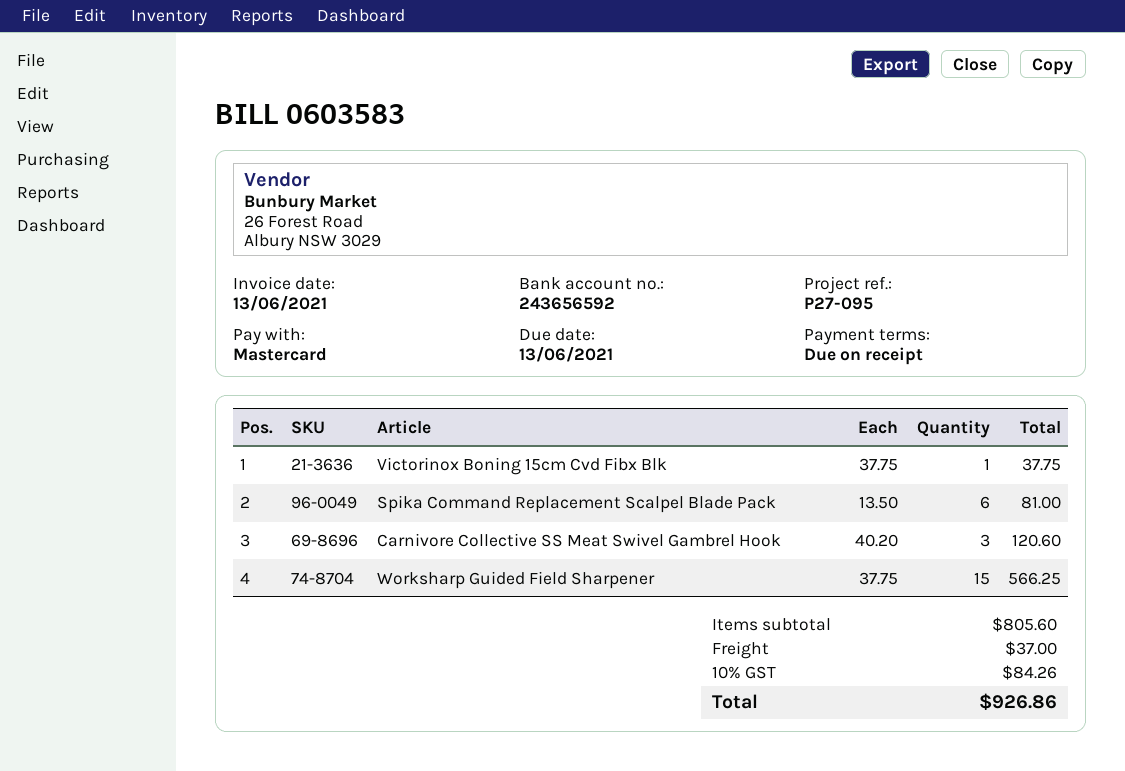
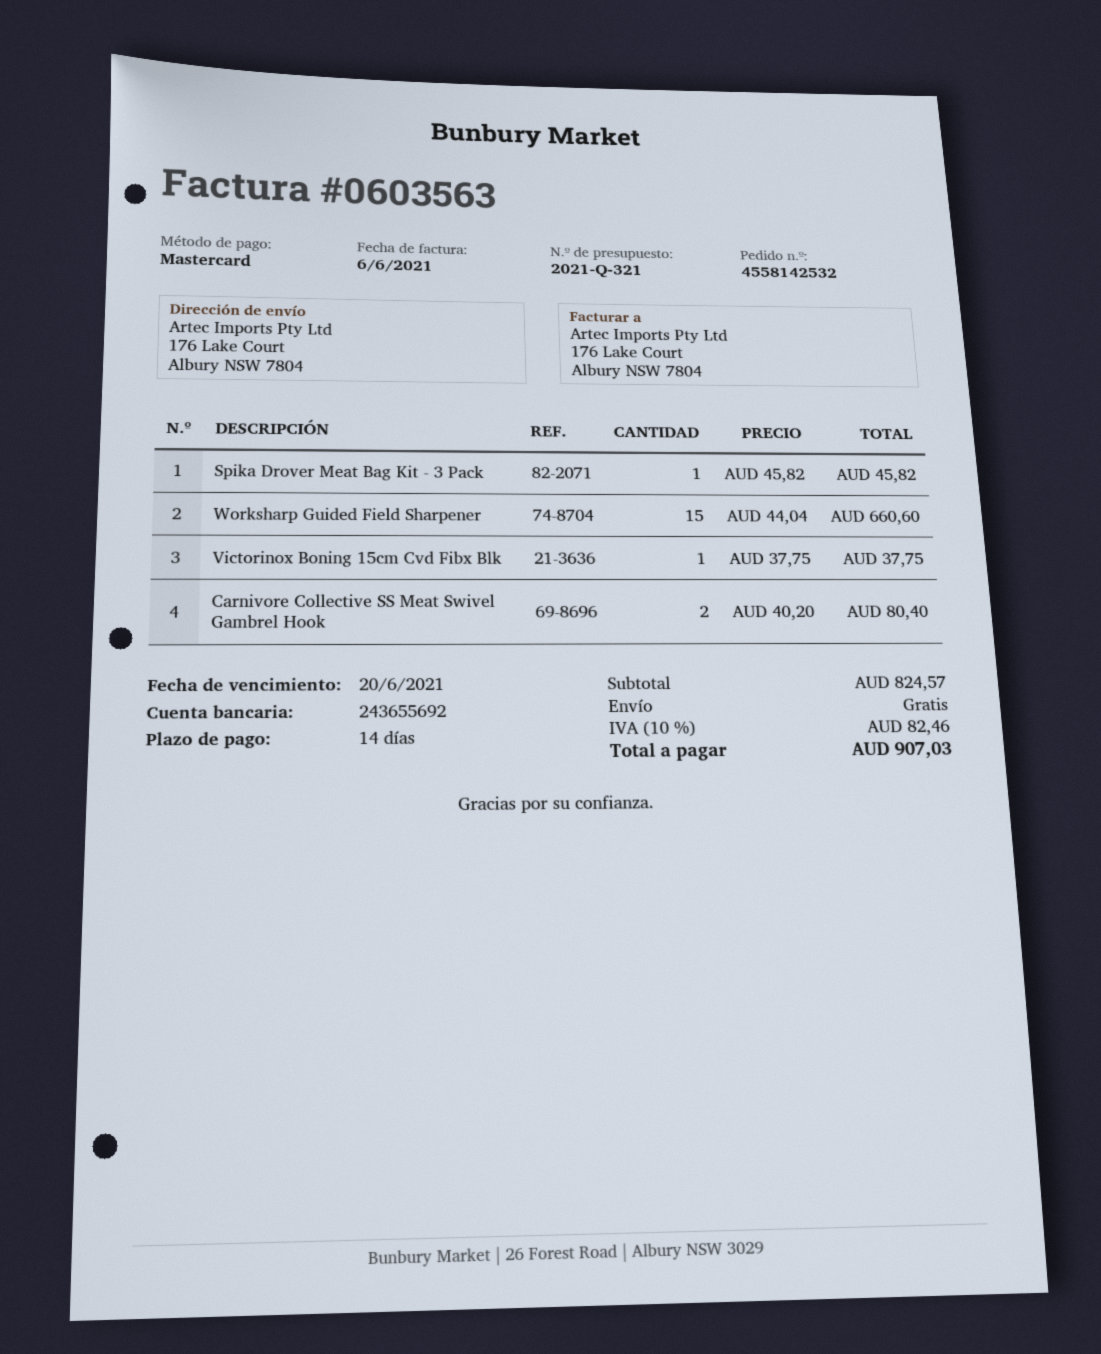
invoice number: 0603583 -> 0603563
invoice date: 2021-06-13 -> 2021-06-06
payment terms: on receipt -> 14 days
due date: 2021-06-13 -> 2021-06-20
bank account: 243656592 -> 243655692
Spika Command Replacement Scalpel Blade Pack: 6 x 13.50 = 81.00 -> none
Carnivore Collective SS Meat Swivel Gambrel Hook: 3 x 40.20 = 120.60 -> 2 x 40.20 = 80.40
Worksharp Guided Field Sharpener: 15 x 37.75 = 566.25 -> 15 x 44.04 = 660.60
Spika Drover Meat Bag Kit - 3 Pack: none -> 1 x 45.82 = 45.82
subtotal: 805.60 -> 824.57
shipping: 37.00 -> 0.00
tax: 10% = 84.26 -> 10% = 82.46
total: 926.86 -> 907.03

